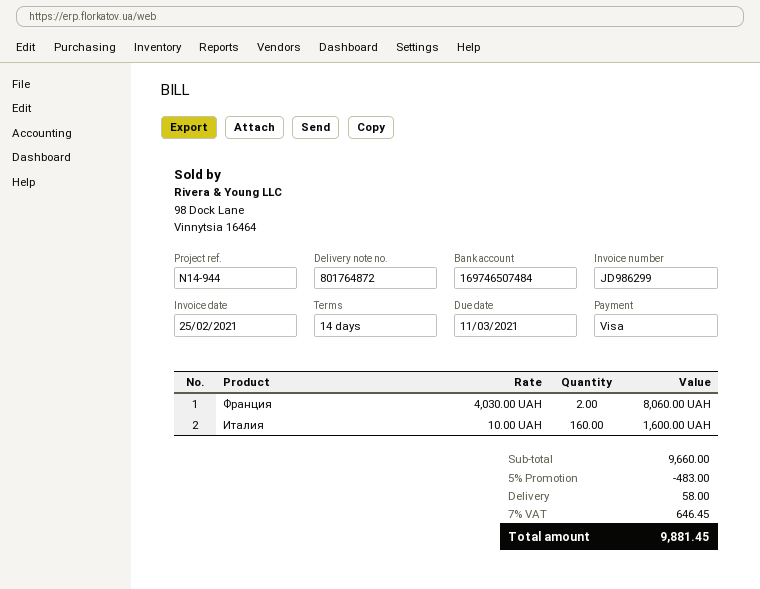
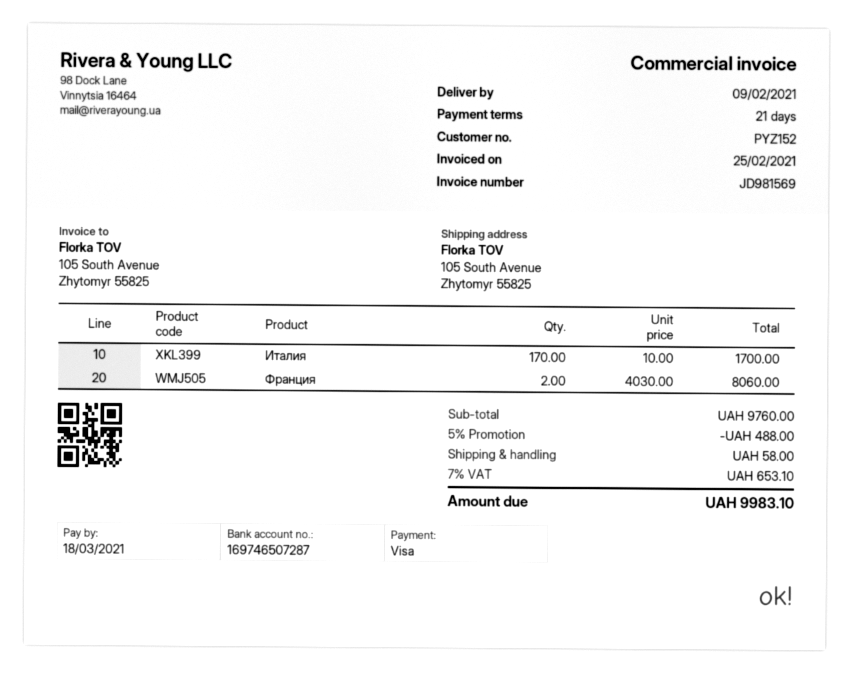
invoice number: JD986299 -> JD981569
payment terms: 14 days -> 21 days
due date: 2021-03-11 -> 2021-03-18
bank account: 169746507484 -> 169746507287
Италия: 160 x 10.00 = 1600.00 -> 170 x 10.00 = 1700.00
subtotal: 9660.00 -> 9760.00
discount: 5% = 483.00 -> 5% = 488.00
tax: 7% = 646.45 -> 7% = 653.10
total: 9881.45 -> 9983.10

